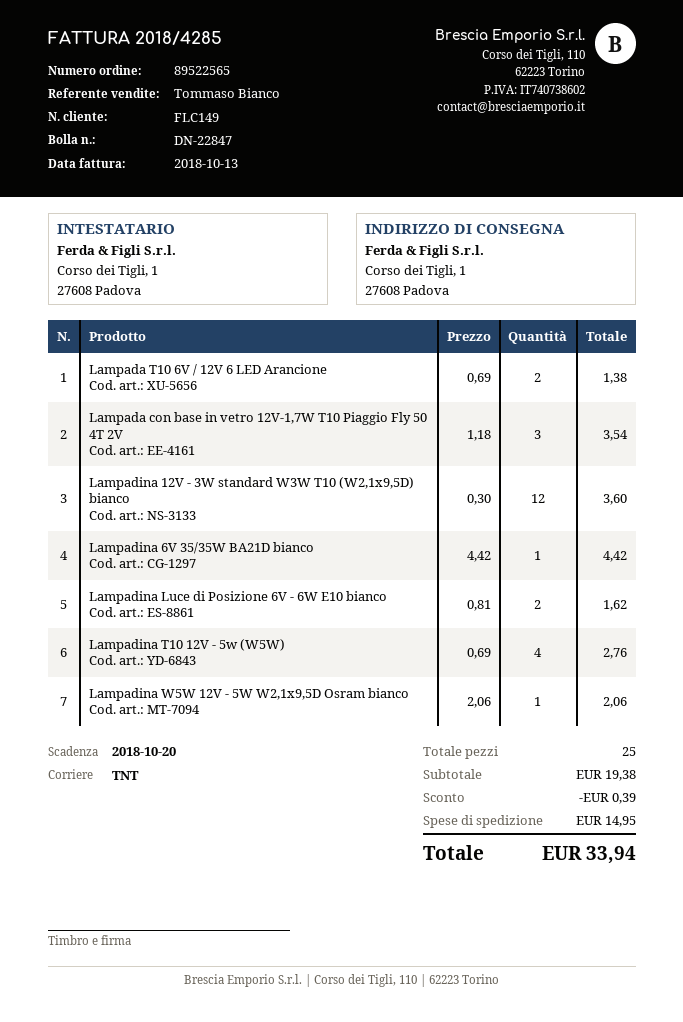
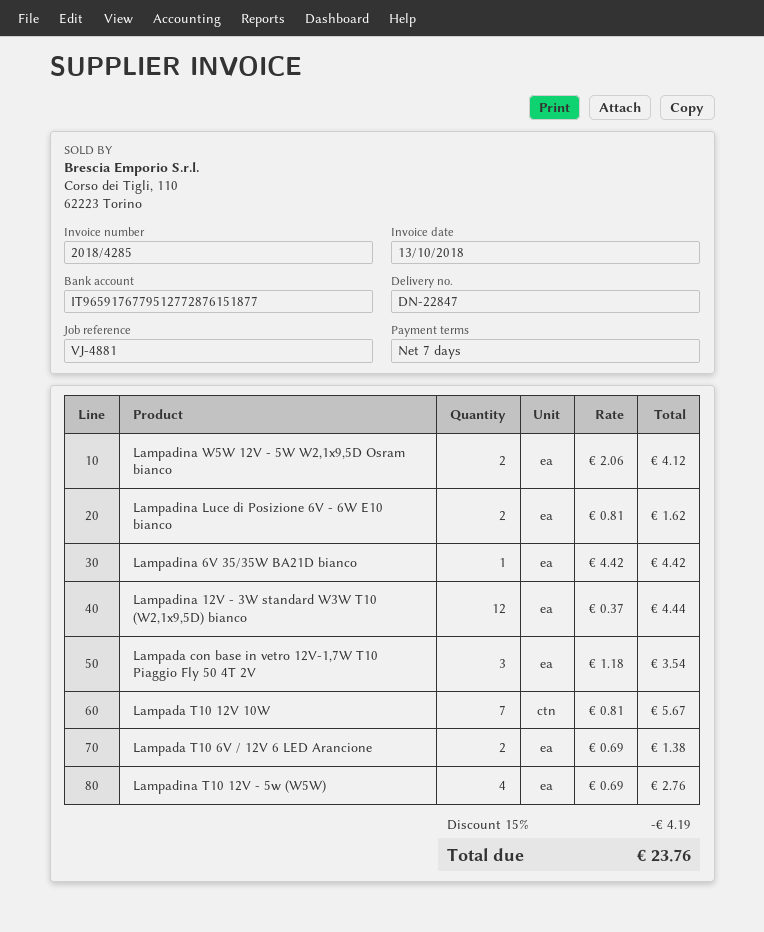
Lampadina 12V - 3W standard W3W T10 (W2,1x9,5D) bianco: 12 x 0.30 = 3.60 -> 12 x 0.37 = 4.44
Lampadina W5W 12V - 5W W2,1x9,5D Osram bianco: 1 x 2.06 = 2.06 -> 2 x 2.06 = 4.12
Lampada T10 12V 10W: none -> 7 x 0.81 = 5.67
discount: 0.39 -> 4.19
shipping: 14.95 -> none
total: 33.94 -> 23.76

